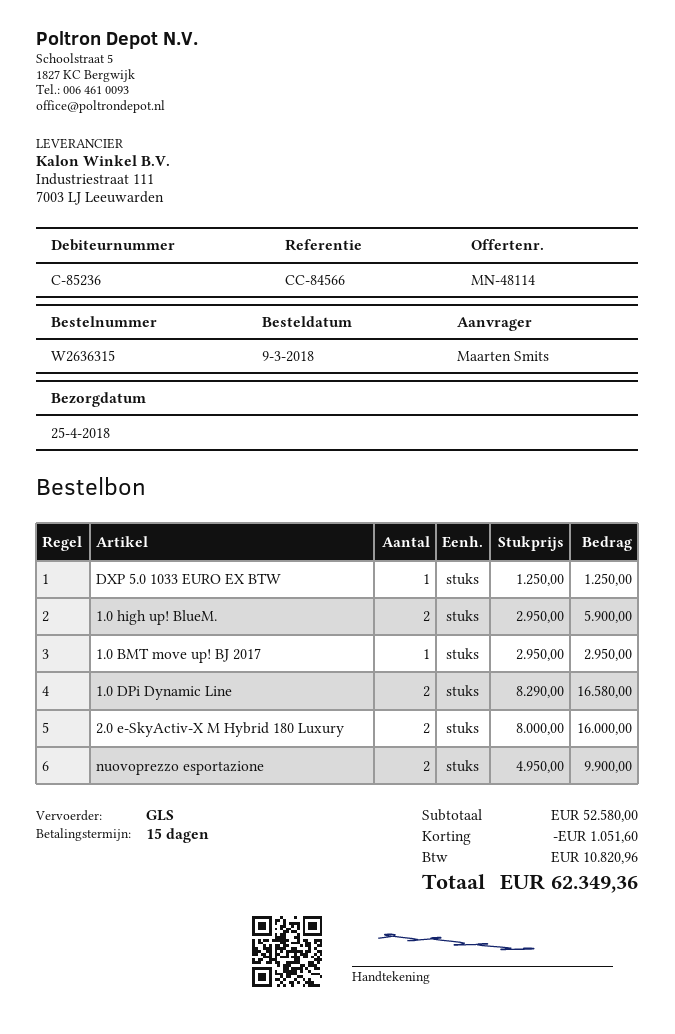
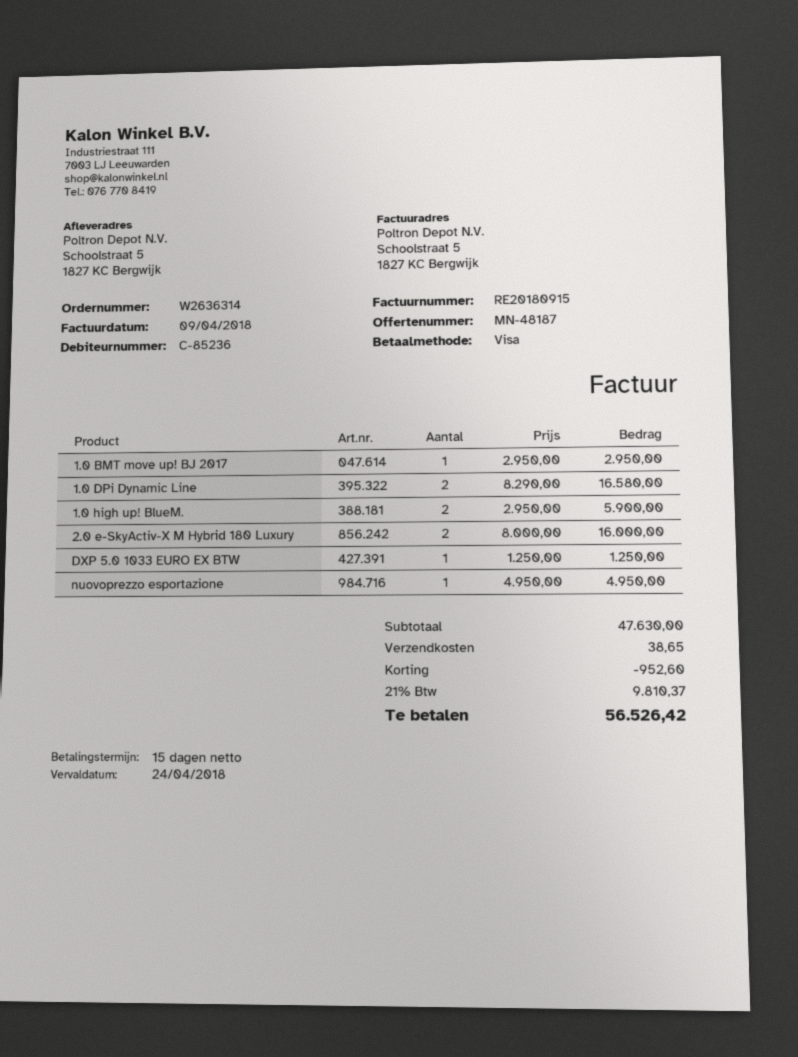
quote number: MN-48114 -> MN-48187
order number: W2636315 -> W2636314
nuovoprezzo esportazione: 2 x 4950.00 = 9900.00 -> 1 x 4950.00 = 4950.00
subtotal: 52580.00 -> 47630.00
discount: 1051.60 -> 952.60
shipping: none -> 38.65
tax: 10820.96 -> 9810.37
total: 62349.36 -> 56526.42

